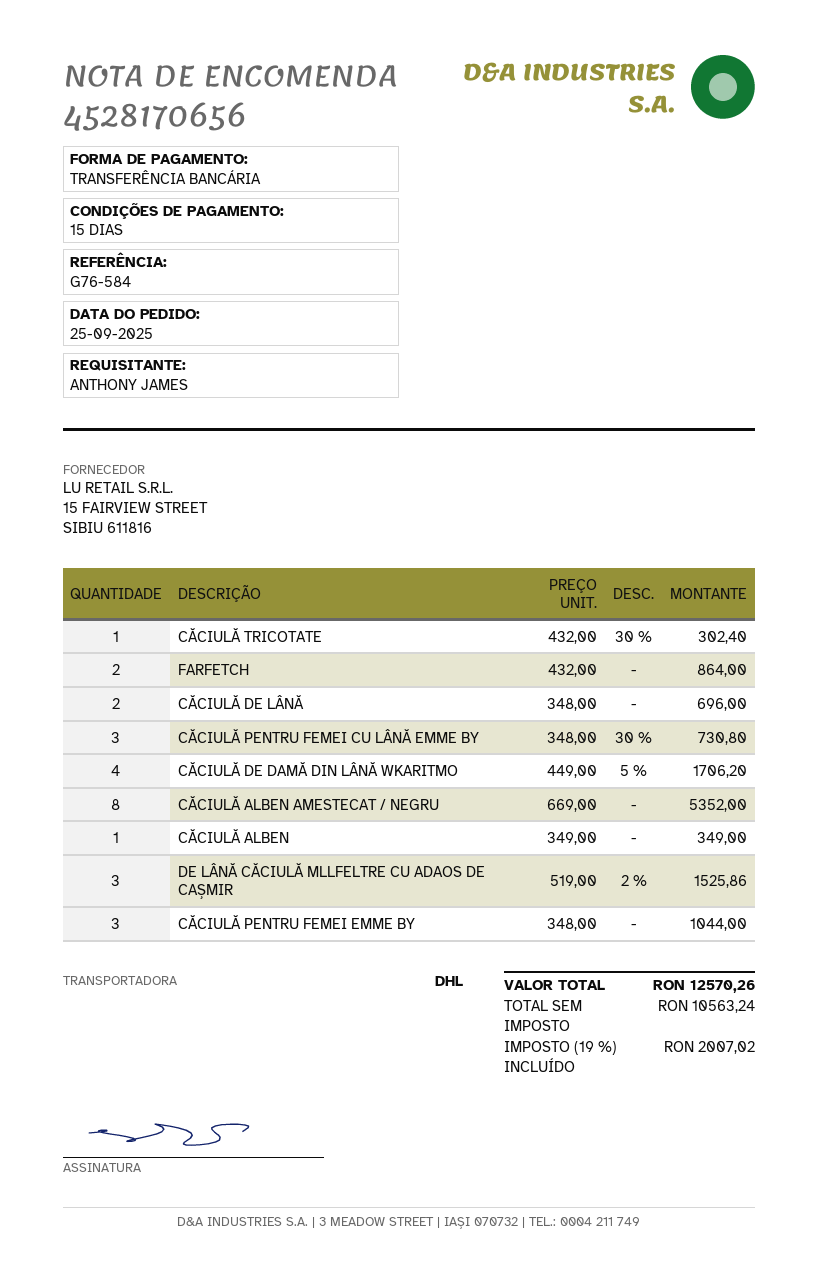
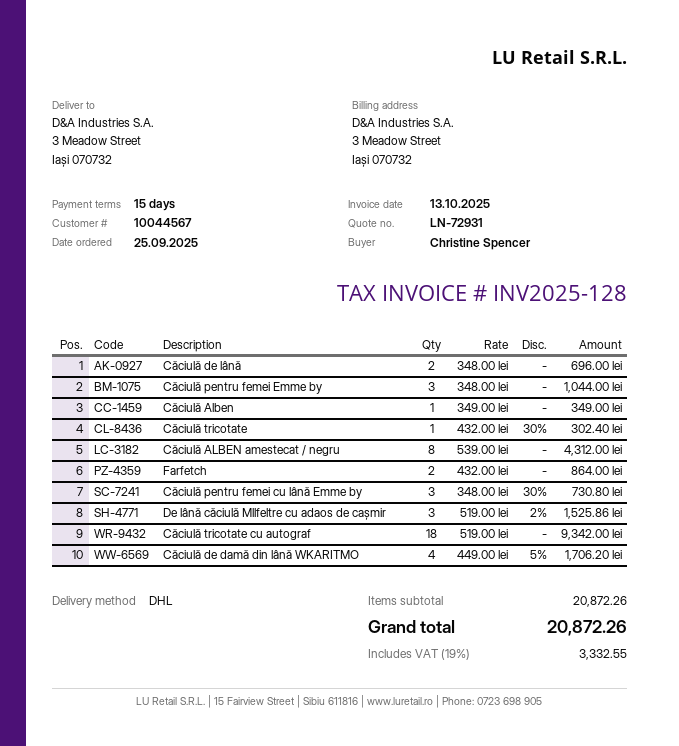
ordered by: ANTHONY JAMES -> Christine Spencer
CĂCIULĂ ALBEN AMESTECAT / NEGRU: 8 x 669.00 = 5352.00 -> 8 x 539.00 = 4312.00
Căciulă tricotate cu autograf: none -> 18 x 519.00 = 9342.00
tax: 19% = 2007.02 -> 19% = 3332.55
total: 12570.26 -> 20872.26

